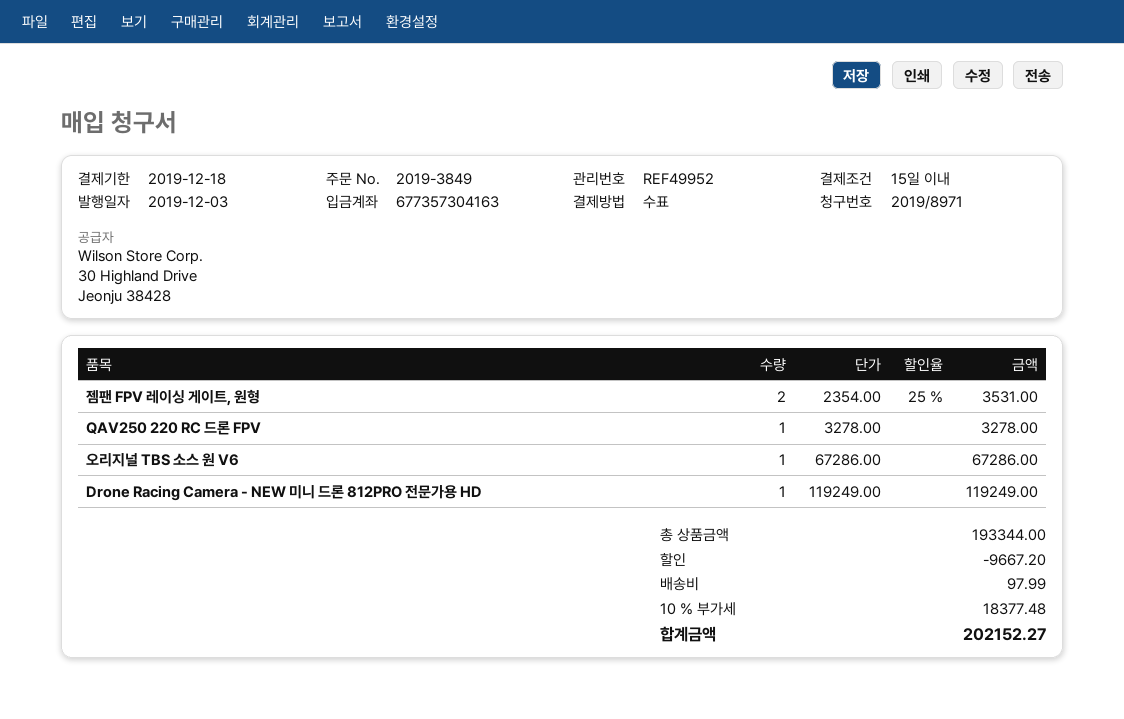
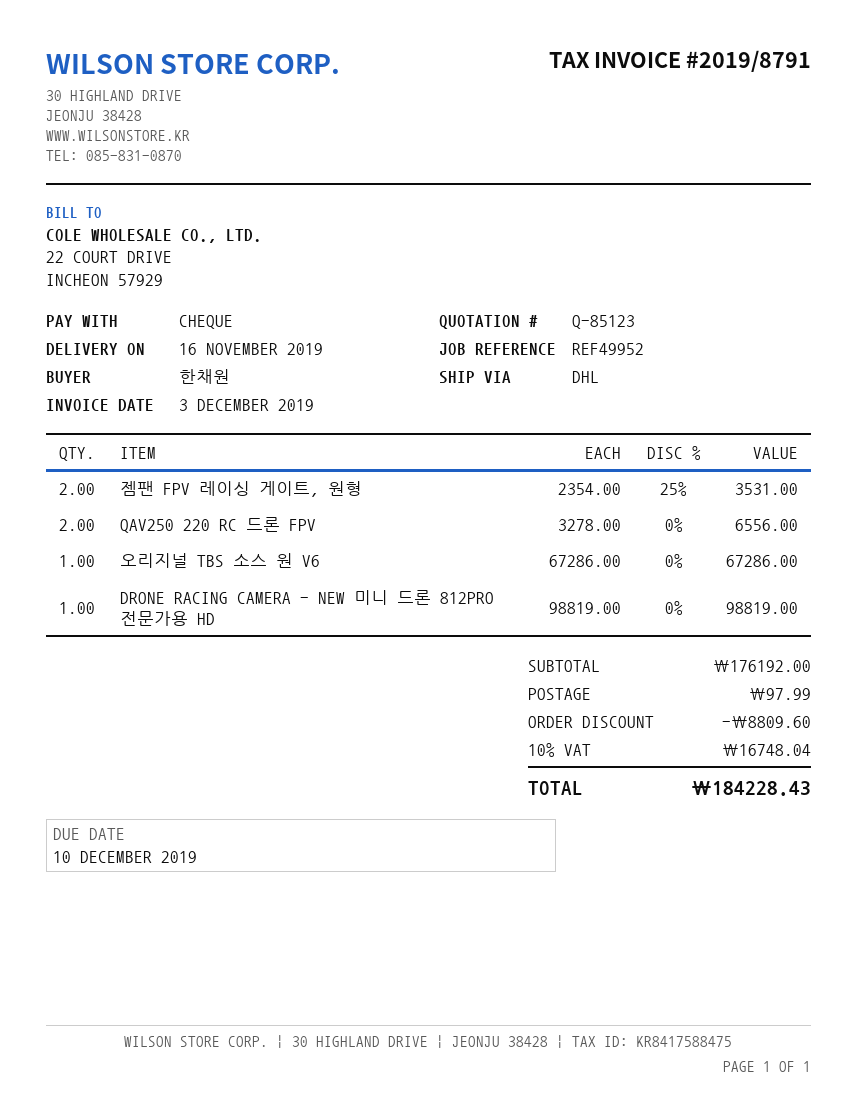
invoice number: 2019/8971 -> 2019/8791
due date: 2019-12-18 -> 2019-12-10
QAV250 220 RC 드론 FPV: 1 x 3278.00 = 3278.00 -> 2 x 3278.00 = 6556.00
Drone Racing Camera - NEW 미니 드론 812PRO 전문가용 HD: 1 x 119249.00 = 119249.00 -> 1 x 98819.00 = 98819.00
subtotal: 193344.00 -> 176192.00
discount: 9667.20 -> 8809.60
tax: 10% = 18377.48 -> 10% = 16748.04
total: 202152.27 -> 184228.43

